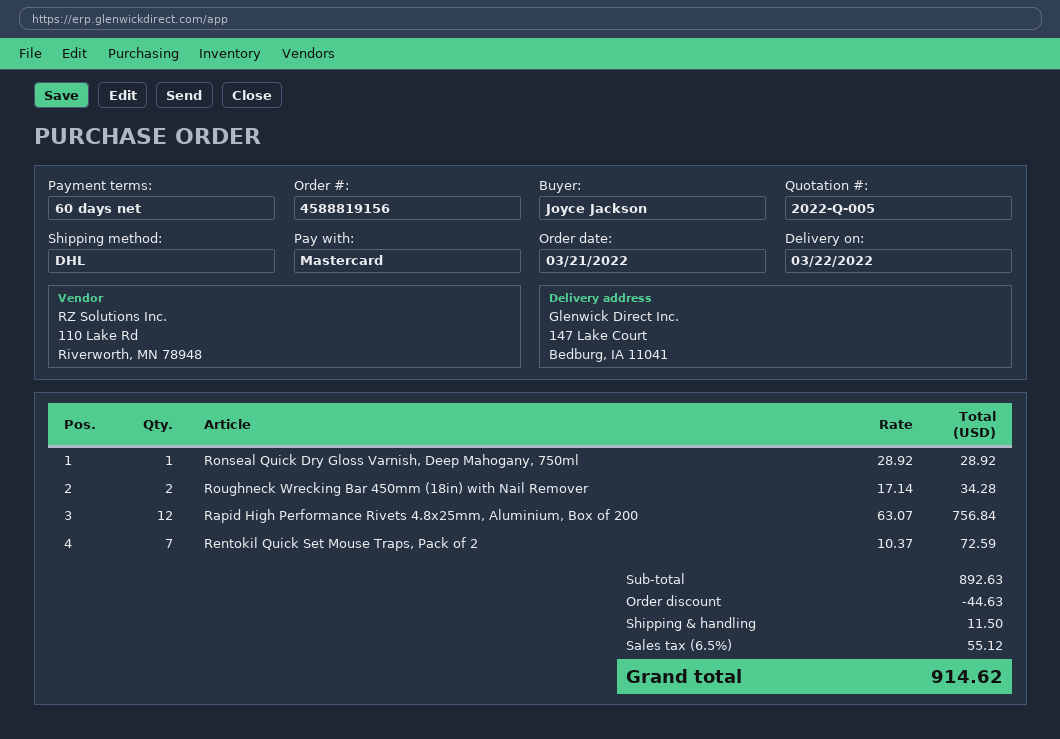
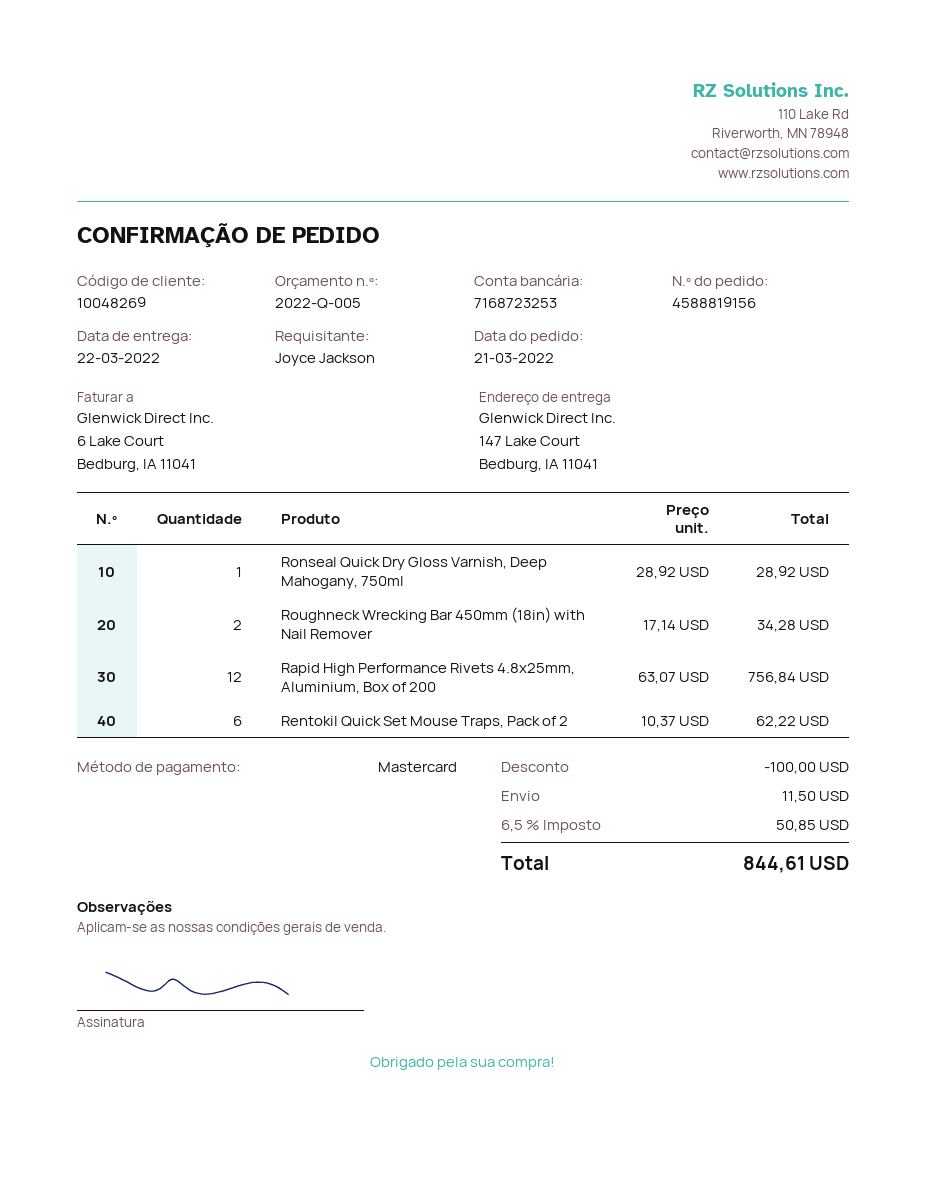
Rentokil Quick Set Mouse Traps, Pack of 2: 7 x 10.37 = 72.59 -> 6 x 10.37 = 62.22
discount: 44.63 -> 100.00
tax: 6.5% = 55.12 -> 6.5% = 50.85
total: 914.62 -> 844.61

